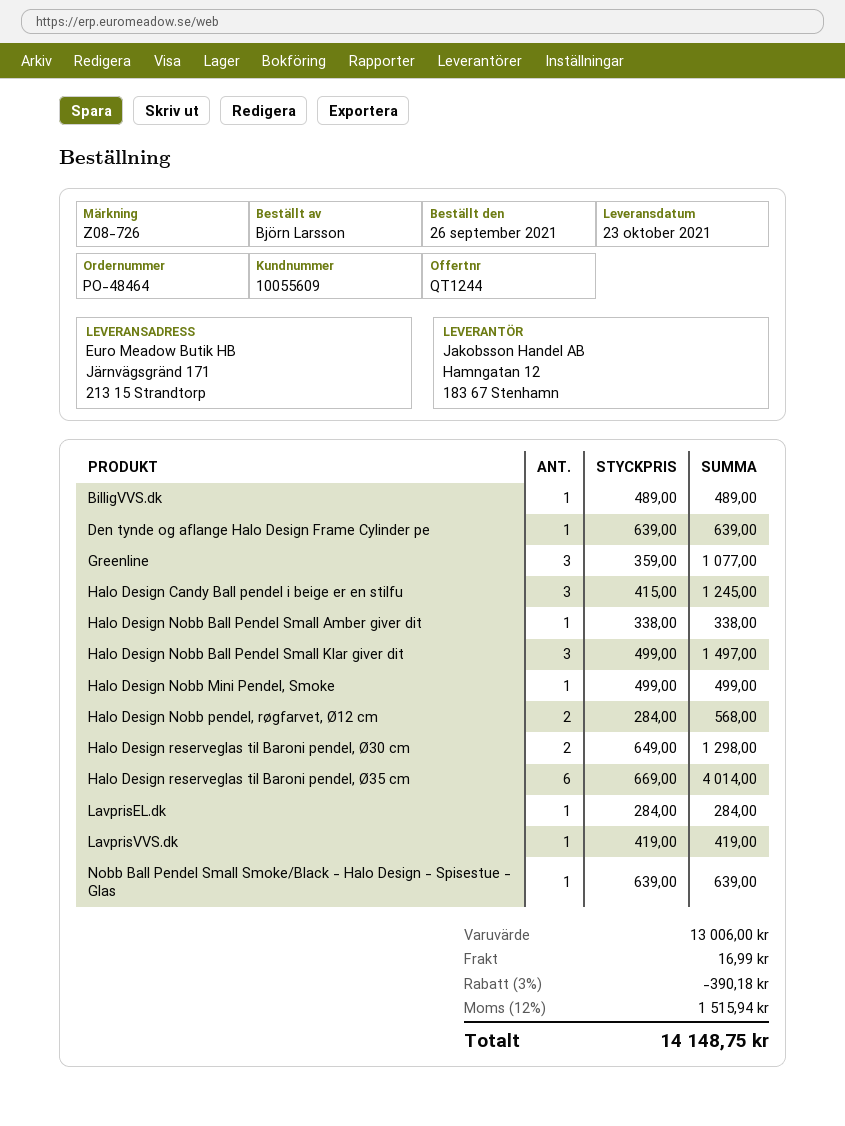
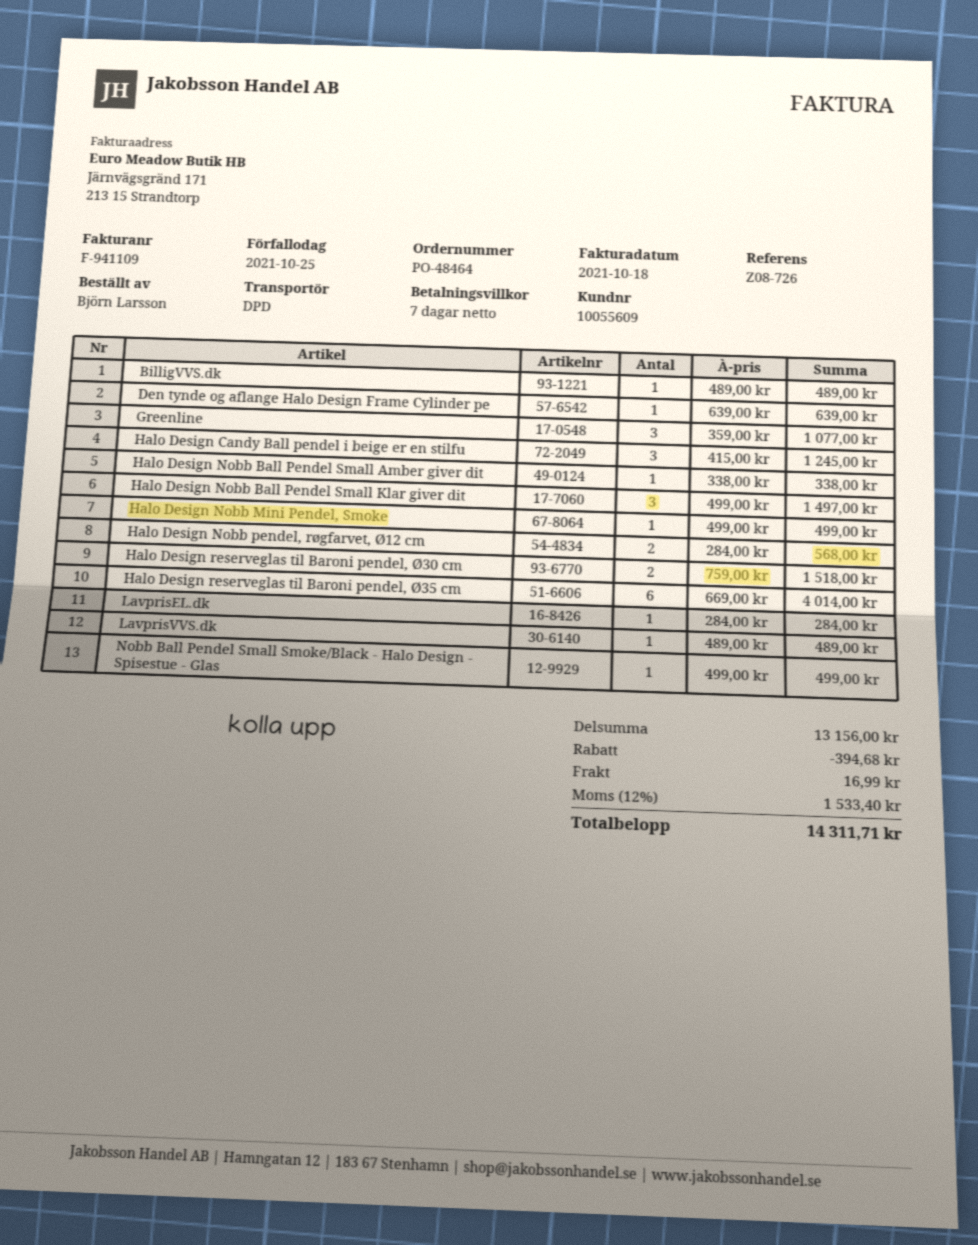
Halo Design reserveglas til Baroni pendel, Ø30 cm: 2 x 649.00 = 1298.00 -> 2 x 759.00 = 1518.00
LavprisVVS.dk: 1 x 419.00 = 419.00 -> 1 x 489.00 = 489.00
Nobb Ball Pendel Small Smoke/Black - Halo Design - Spisestue - Glas: 1 x 639.00 = 639.00 -> 1 x 499.00 = 499.00
subtotal: 13006.00 -> 13156.00
discount: 390.18 -> 394.68
tax: 12% = 1515.94 -> 12% = 1533.40
total: 14148.75 -> 14311.71

